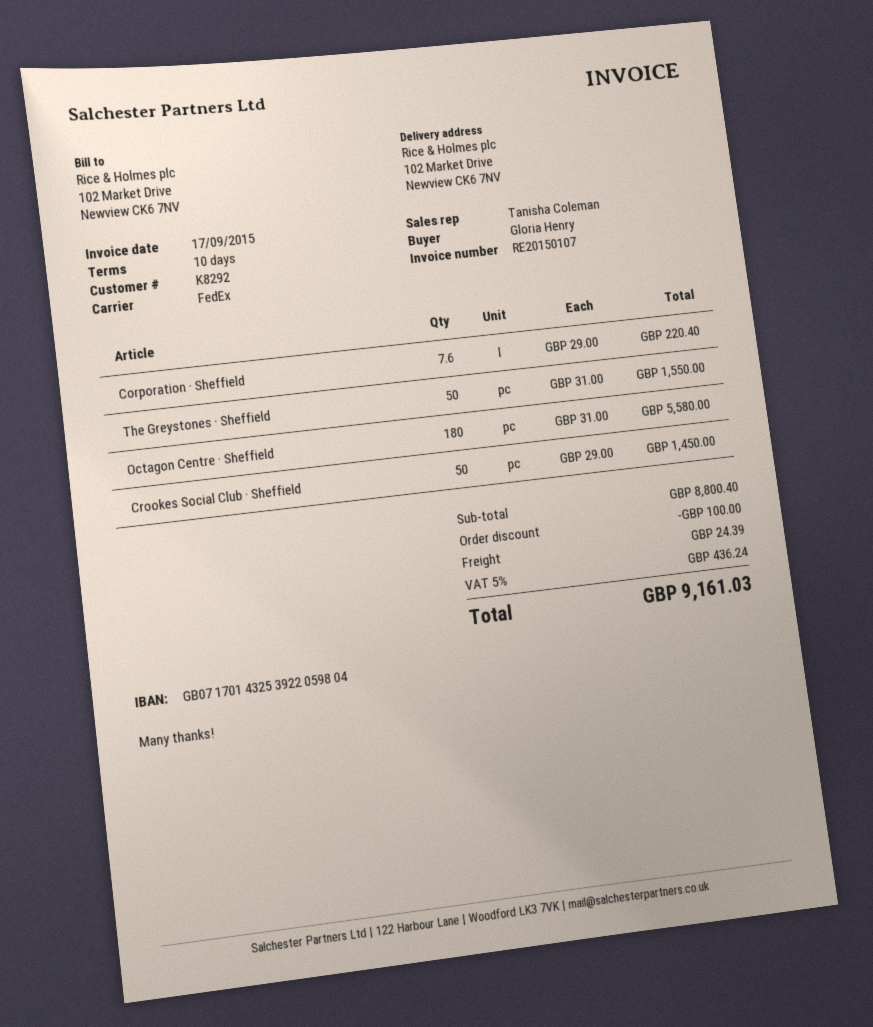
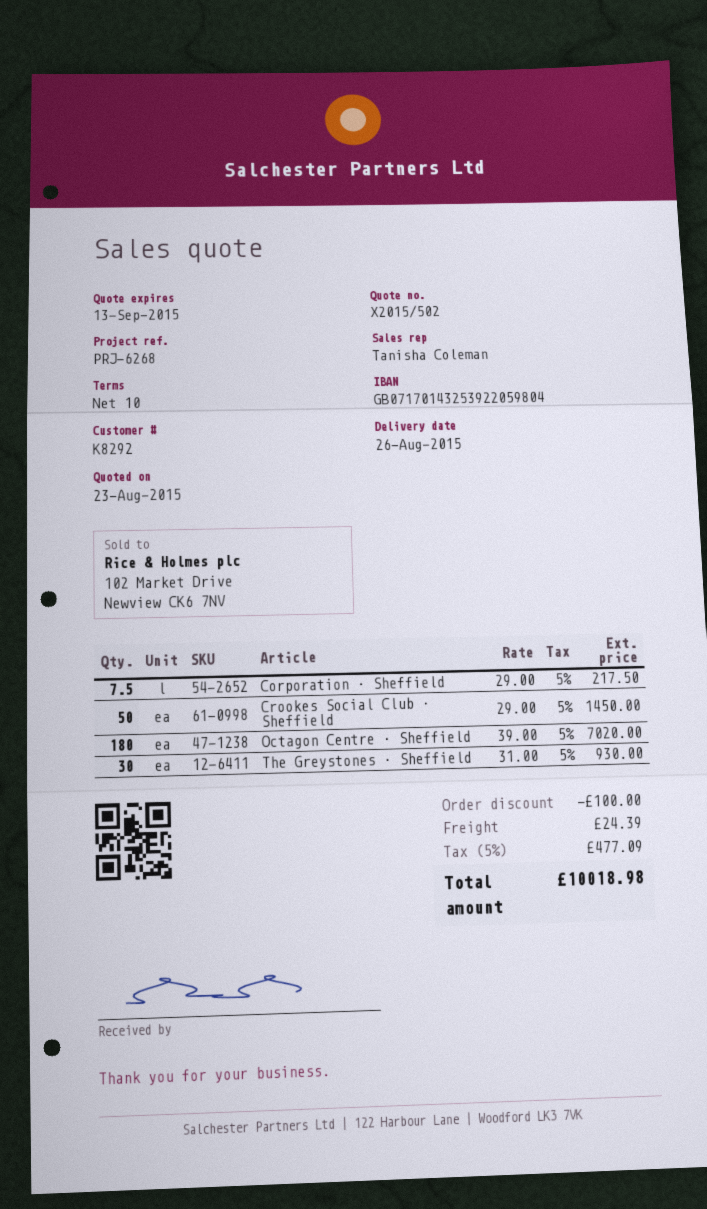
Corporation · Sheffield: 7.6 x 29.00 = 220.40 -> 7.5 x 29.00 = 217.50
The Greystones · Sheffield: 50 x 31.00 = 1550.00 -> 30 x 31.00 = 930.00
Octagon Centre · Sheffield: 180 x 31.00 = 5580.00 -> 180 x 39.00 = 7020.00
tax: 5% = 436.24 -> 5% = 477.09
total: 9161.03 -> 10018.98

